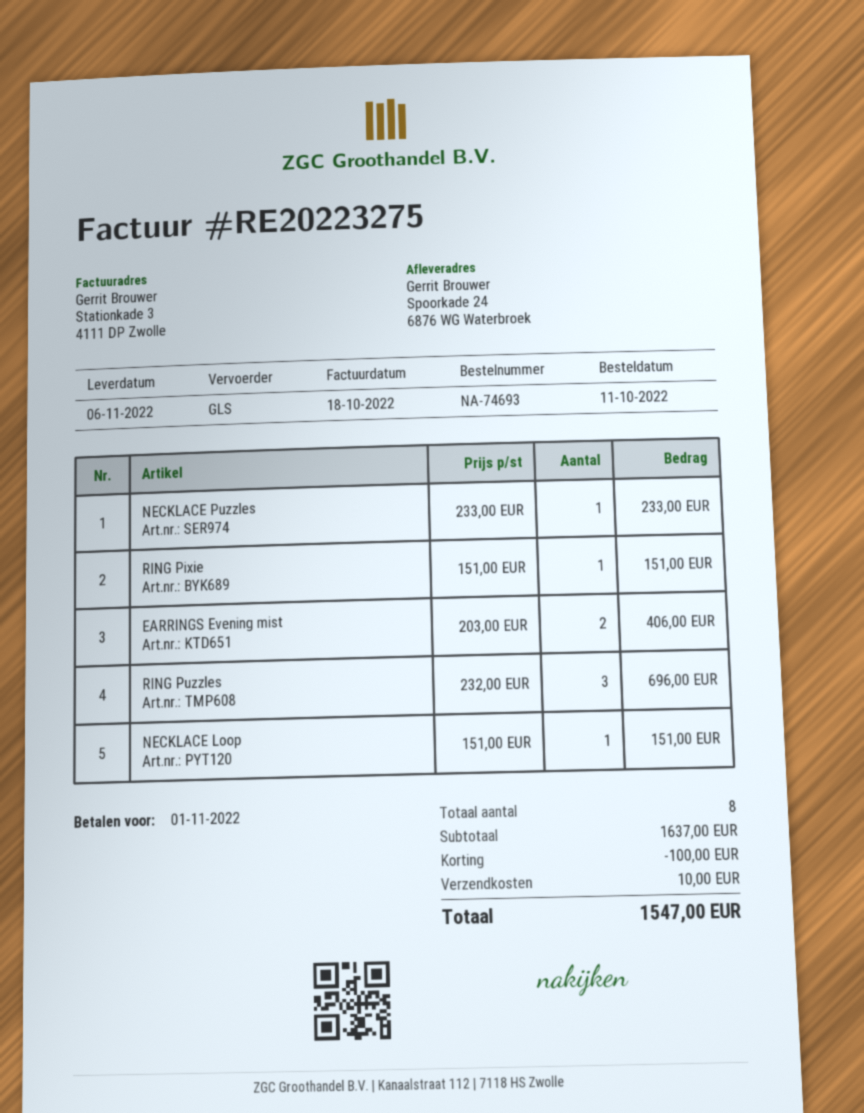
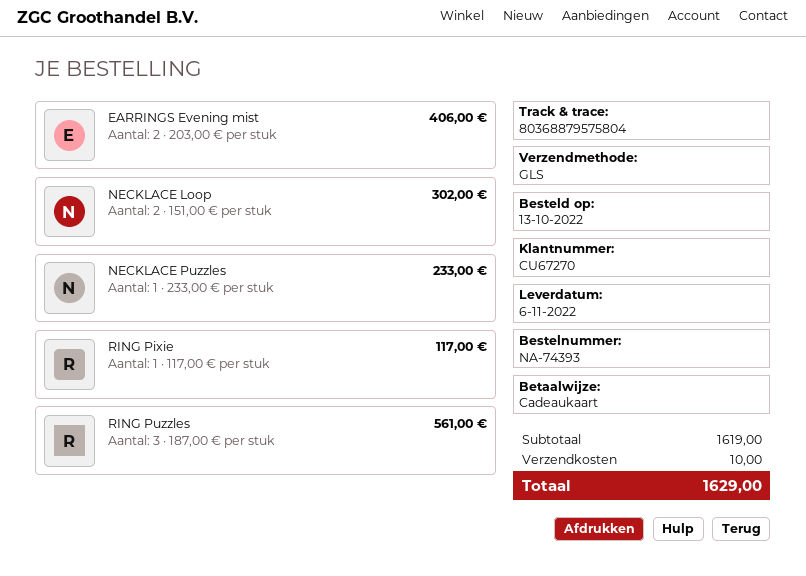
order number: NA-74693 -> NA-74393
order date: 2022-10-11 -> 2022-10-13
RING Pixie: 1 x 151.00 = 151.00 -> 1 x 117.00 = 117.00
RING Puzzles: 3 x 232.00 = 696.00 -> 3 x 187.00 = 561.00
NECKLACE Loop: 1 x 151.00 = 151.00 -> 2 x 151.00 = 302.00
subtotal: 1637.00 -> 1619.00
discount: 100.00 -> none
total: 1547.00 -> 1629.00

